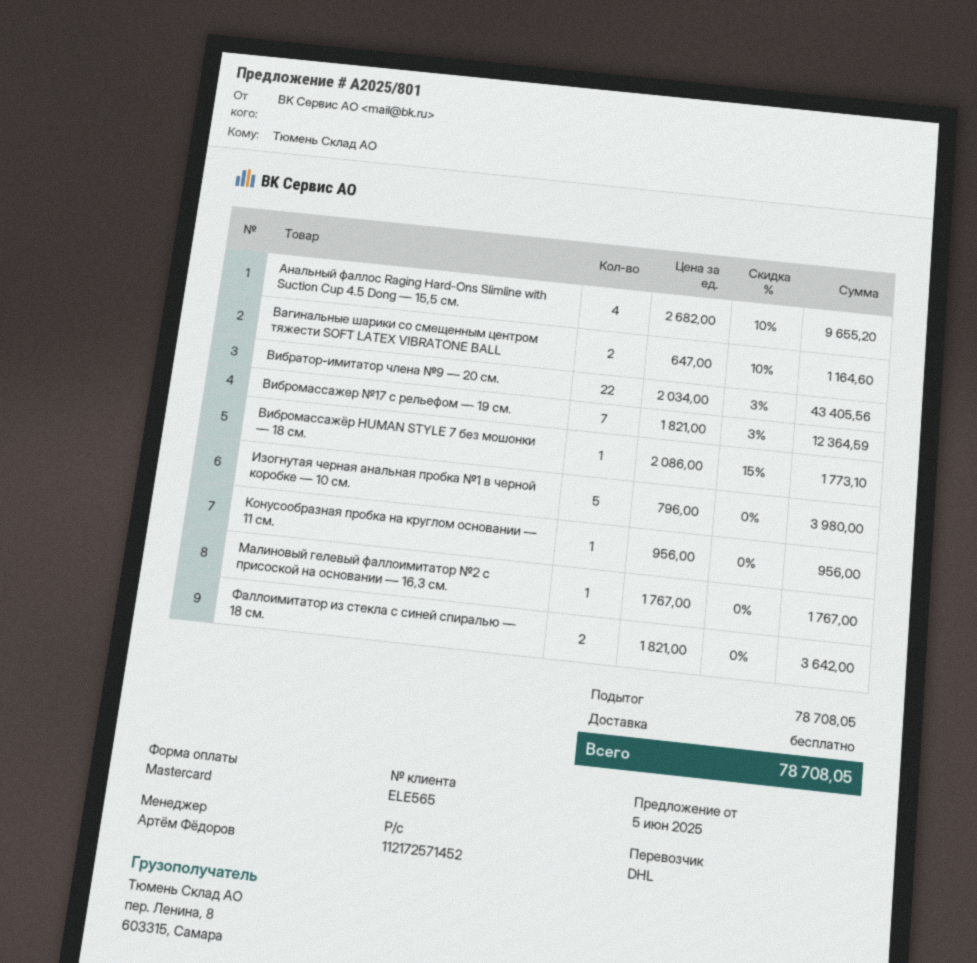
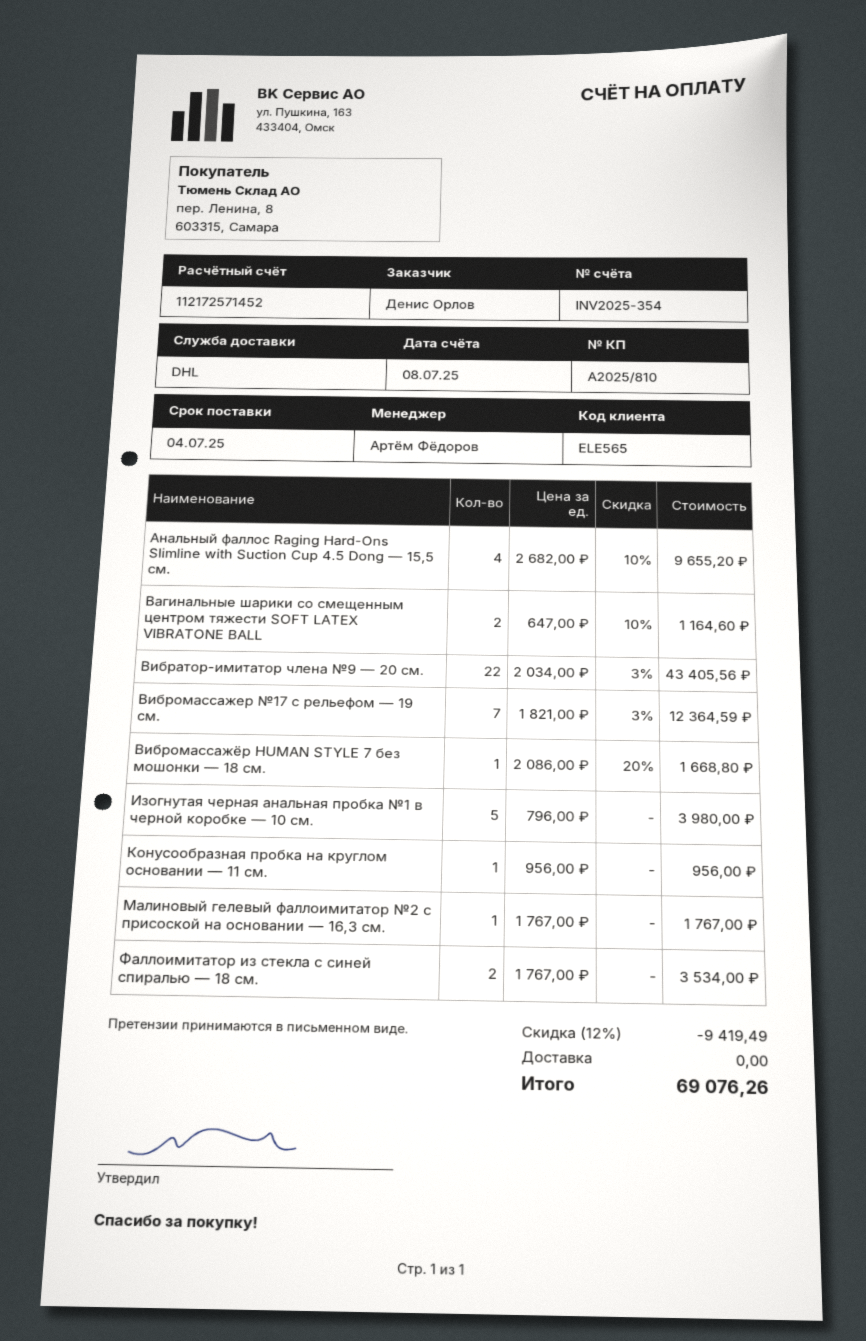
quote number: A2025/801 -> A2025/810
Вибромассажёр HUMAN STYLE 7 без мошонки — 18 см.: 1 x 2086.00 - 15% = 1773.10 -> 1 x 2086.00 - 20% = 1668.80
Фаллоимитатор из стекла с синей спиралью — 18 см.: 2 x 1821.00 = 3642.00 -> 2 x 1767.00 = 3534.00
discount: none -> 12% = 9419.49
total: 78708.05 -> 69076.26

